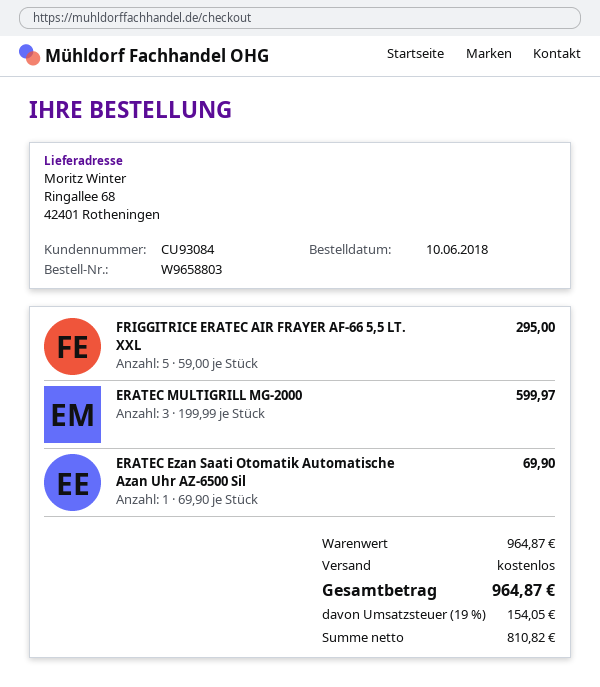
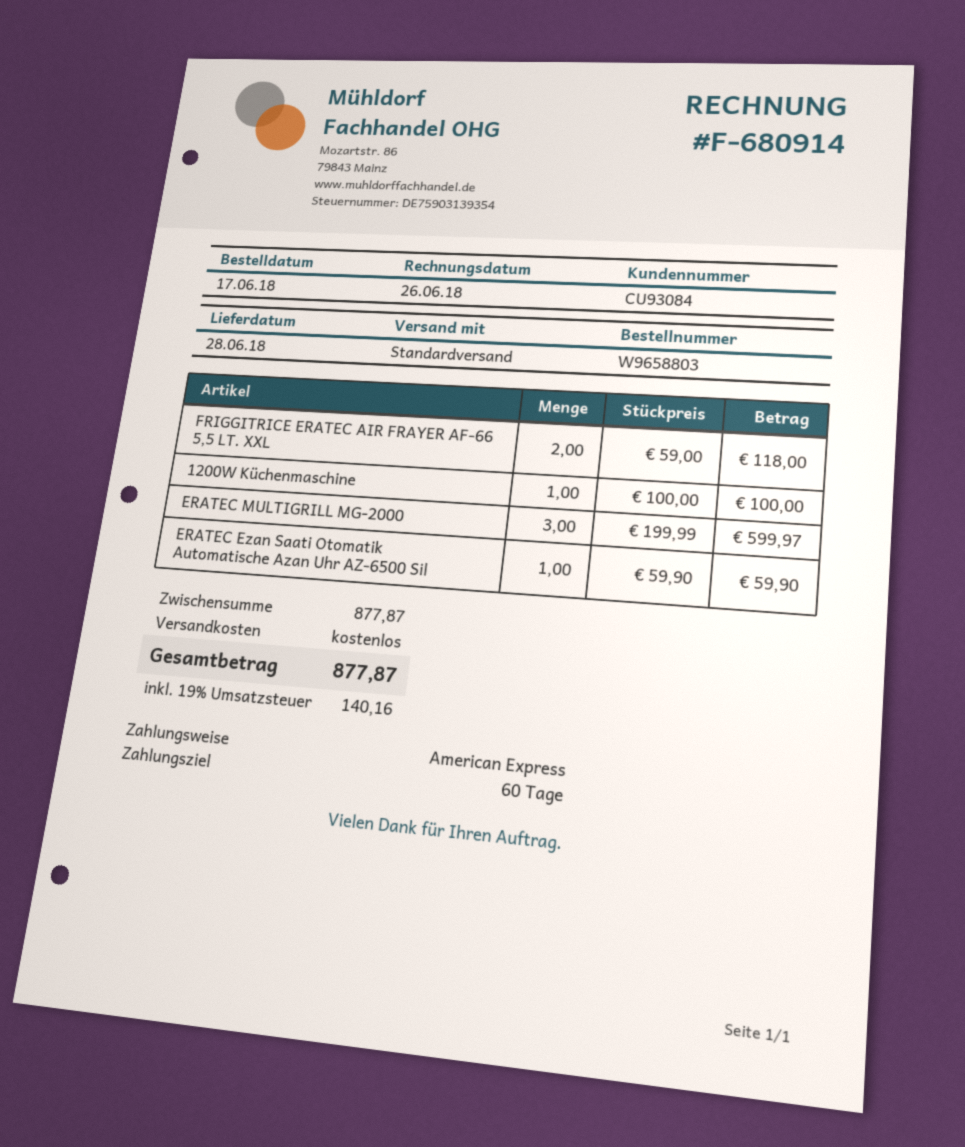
order date: 2018-06-10 -> 2018-06-17
FRIGGITRICE ERATEC AIR FRAYER AF-66 5,5 LT. XXL: 5 x 59.00 = 295.00 -> 2 x 59.00 = 118.00
ERATEC Ezan Saati Otomatik Automatische Azan Uhr AZ-6500 Sil: 1 x 69.90 = 69.90 -> 1 x 59.90 = 59.90
1200W Küchenmaschine: none -> 1 x 100.00 = 100.00
subtotal: 964.87 -> 877.87
tax: 19% = 154.05 -> 19% = 140.16
total: 964.87 -> 877.87

